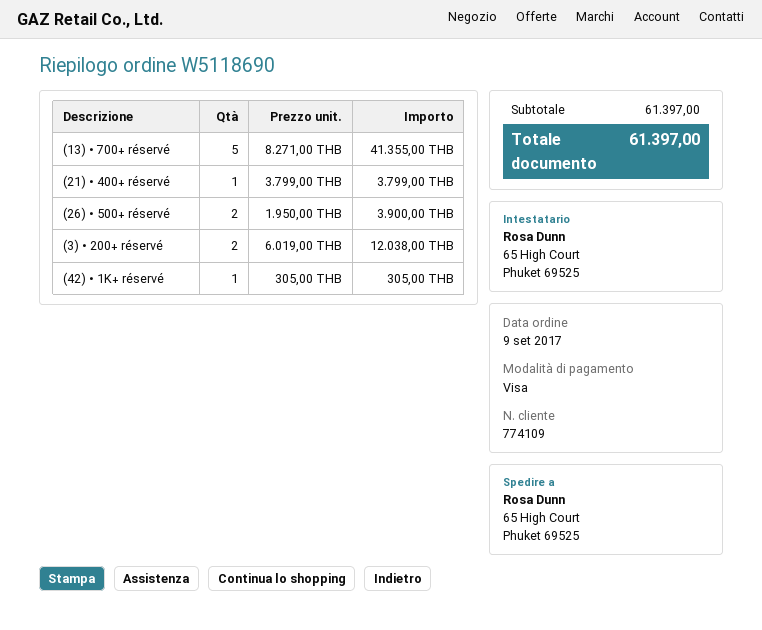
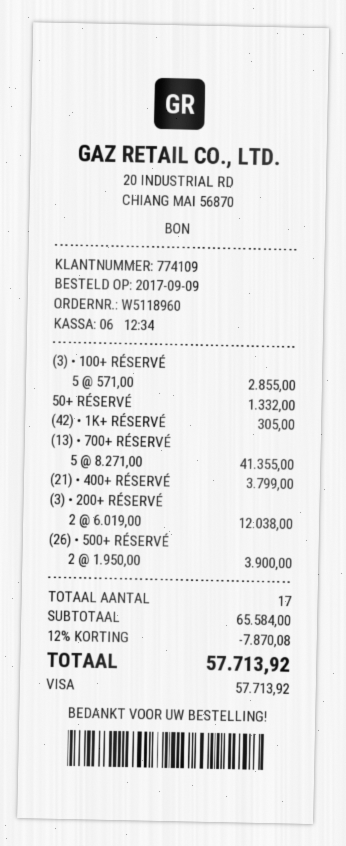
order number: W5118690 -> W5118960
(3) • 100+ RÉSERVÉ: none -> 5 x 571.00 = 2855.00
50+ RÉSERVÉ: none -> 1 x 1332.00 = 1332.00
subtotal: 61397.00 -> 65584.00
discount: none -> 12% = 7870.08
total: 61397.00 -> 57713.92

